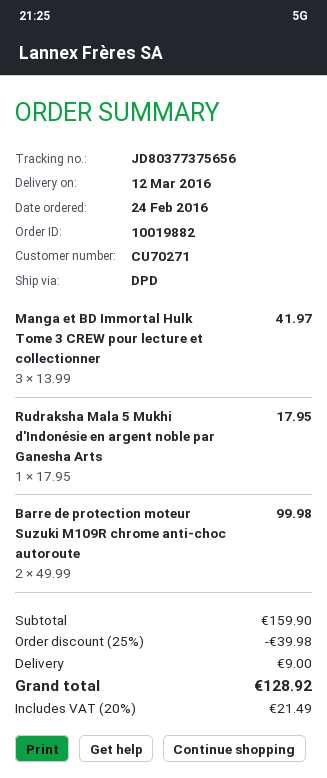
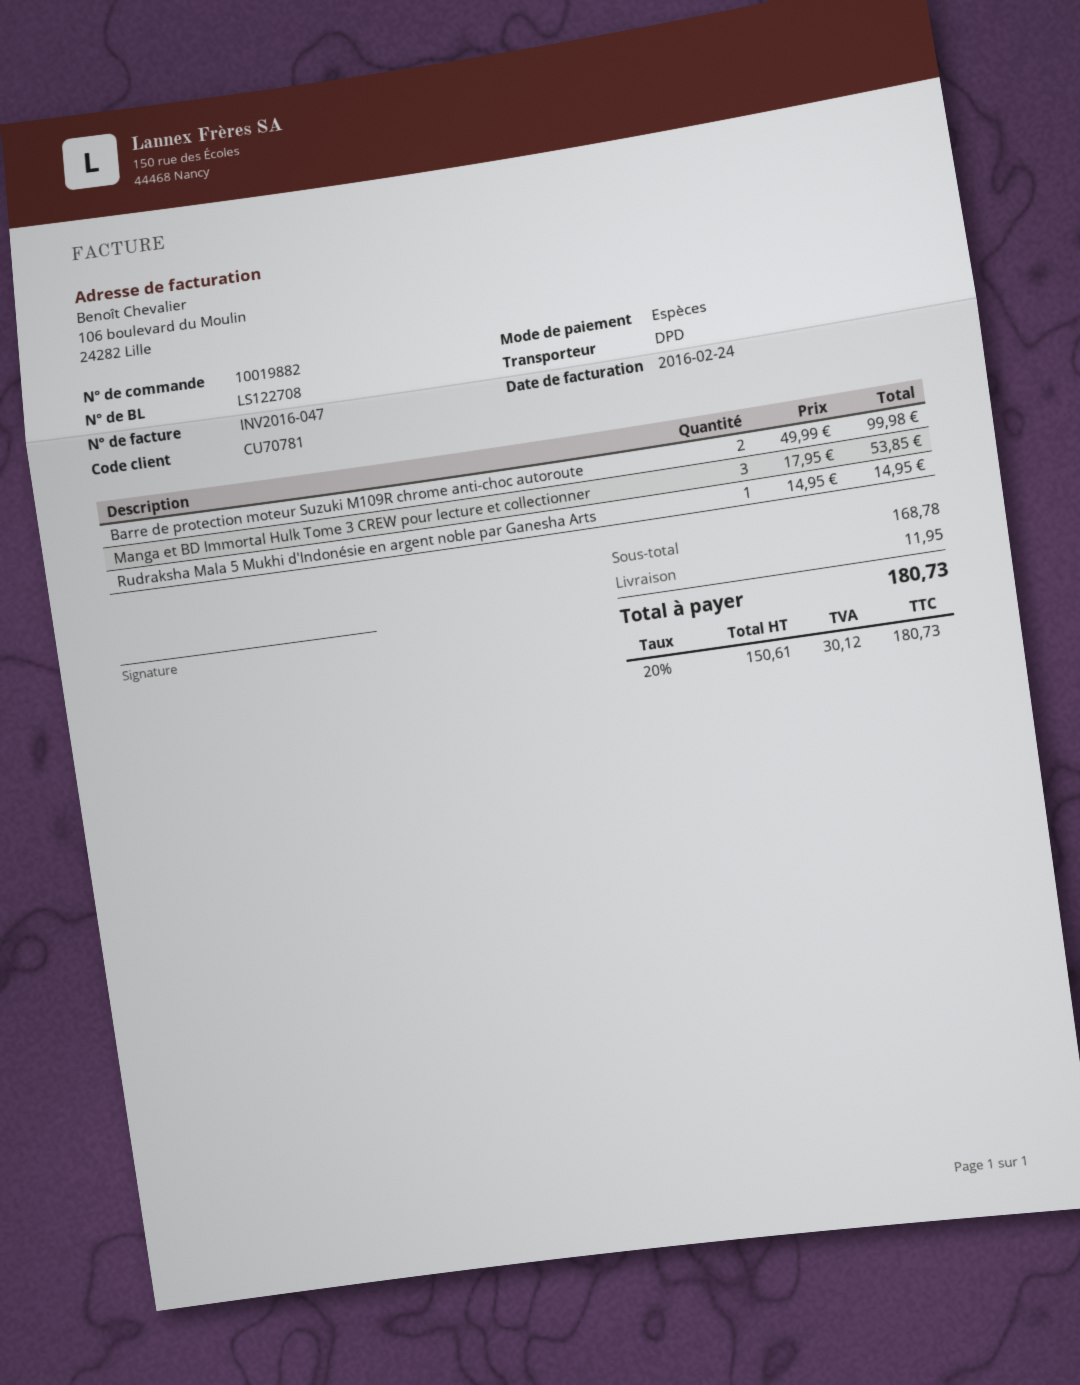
customer number: CU70271 -> CU70781
Manga et BD Immortal Hulk Tome 3 CREW pour lecture et collectionner: 3 x 13.99 = 41.97 -> 3 x 17.95 = 53.85
Rudraksha Mala 5 Mukhi d'Indonésie en argent noble par Ganesha Arts: 1 x 17.95 = 17.95 -> 1 x 14.95 = 14.95
subtotal: 159.90 -> 168.78
discount: 25% = 39.98 -> none
shipping: 9.00 -> 11.95
tax: 20% = 21.49 -> 20% = 30.12
total: 128.92 -> 180.73

